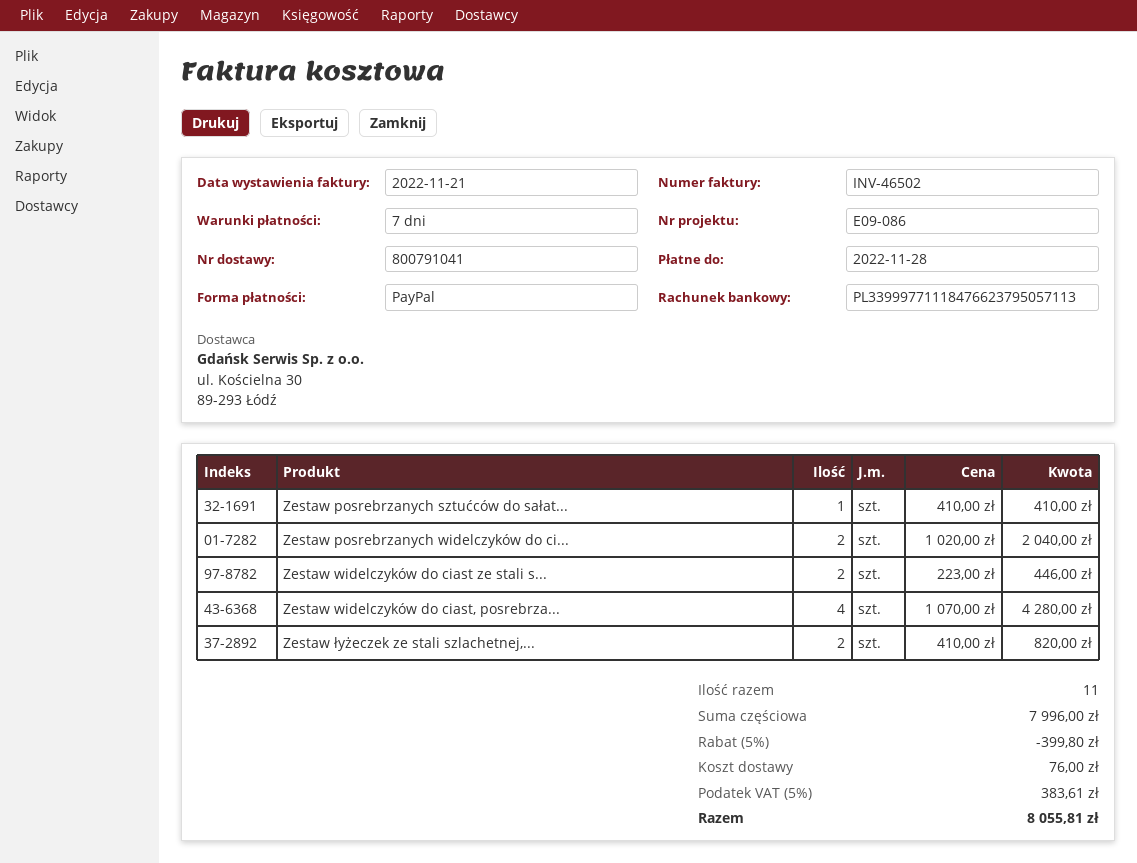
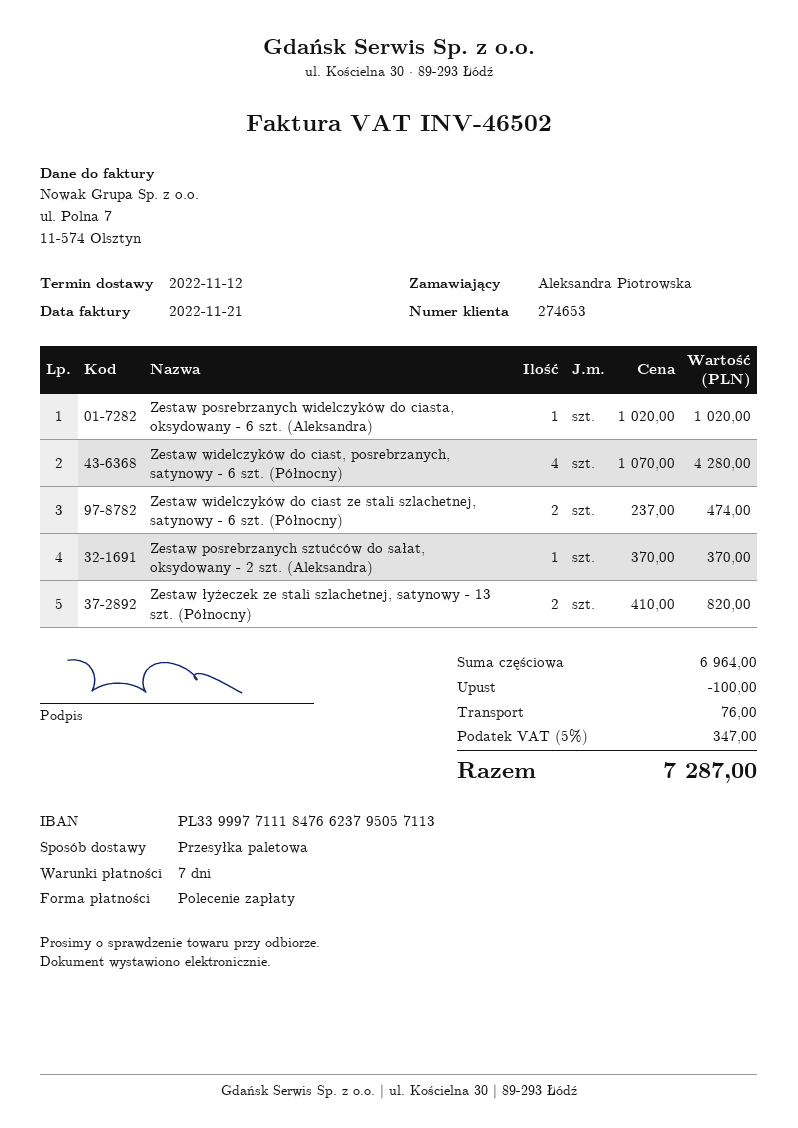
payment method: PayPal -> direct debit
Zestaw posrebrzanych sztućców do sałat...: 1 x 410.00 = 410.00 -> 1 x 370.00 = 370.00
Zestaw posrebrzanych widelczyków do ci...: 2 x 1020.00 = 2040.00 -> 1 x 1020.00 = 1020.00
Zestaw widelczyków do ciast ze stali s...: 2 x 223.00 = 446.00 -> 2 x 237.00 = 474.00
subtotal: 7996.00 -> 6964.00
discount: 399.80 -> 100.00
tax: 5% = 383.61 -> 5% = 347.00
total: 8055.81 -> 7287.00

